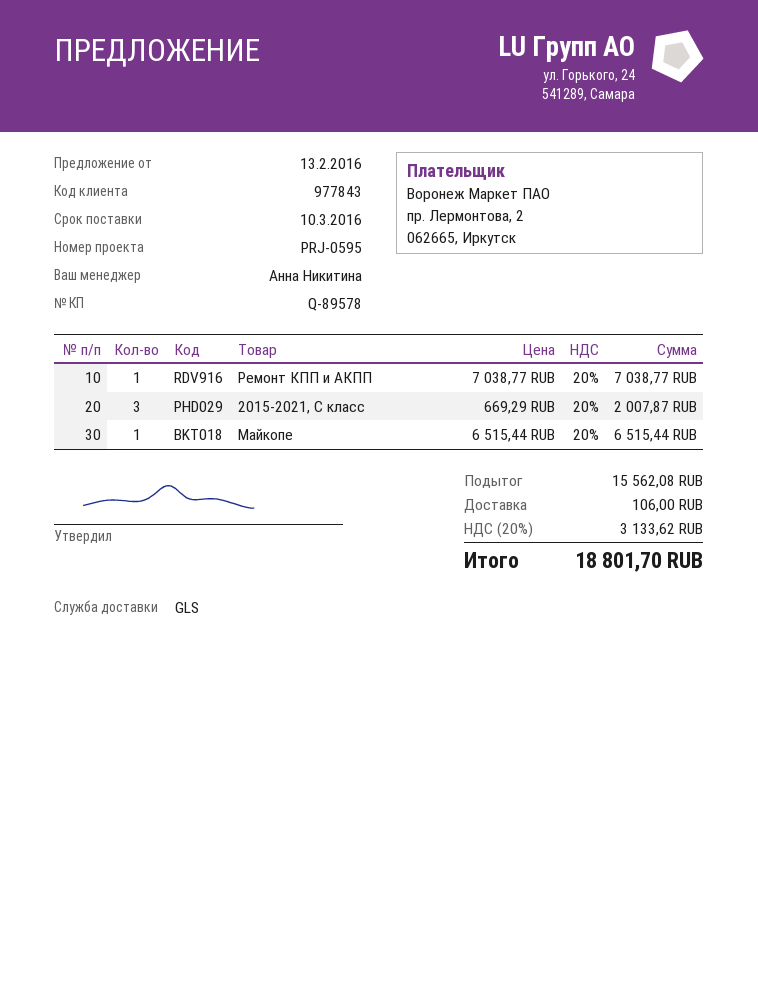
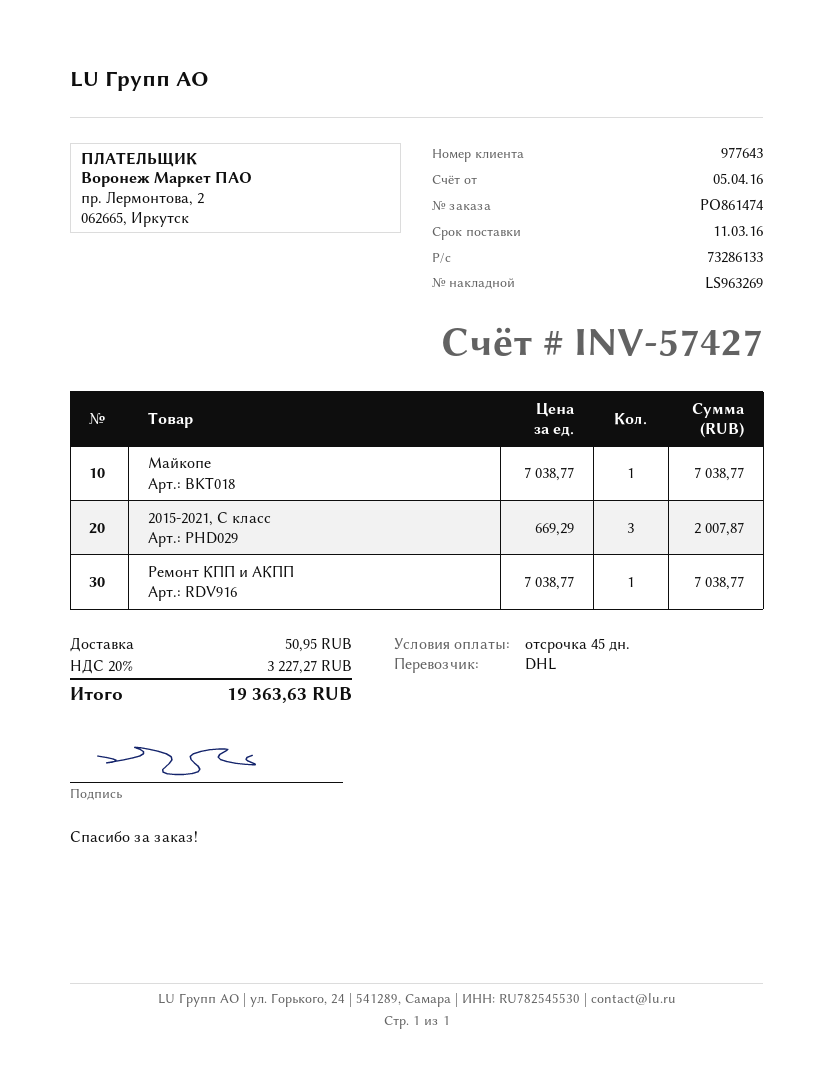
delivery date: 2016-03-10 -> 2016-03-11
customer number: 977843 -> 977643
shipping method: GLS -> DHL
Майкопе: 1 x 6515.44 = 6515.44 -> 1 x 7038.77 = 7038.77
shipping: 106.00 -> 50.95
tax: 20% = 3133.62 -> 20% = 3227.27
total: 18801.70 -> 19363.63

